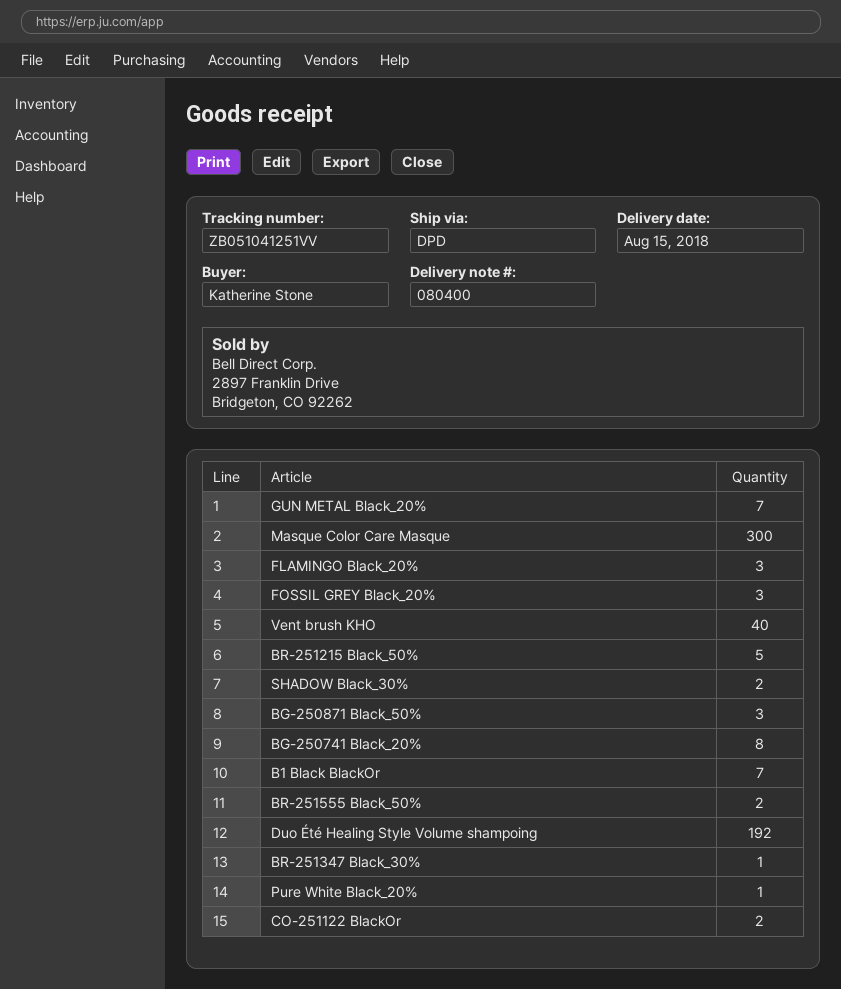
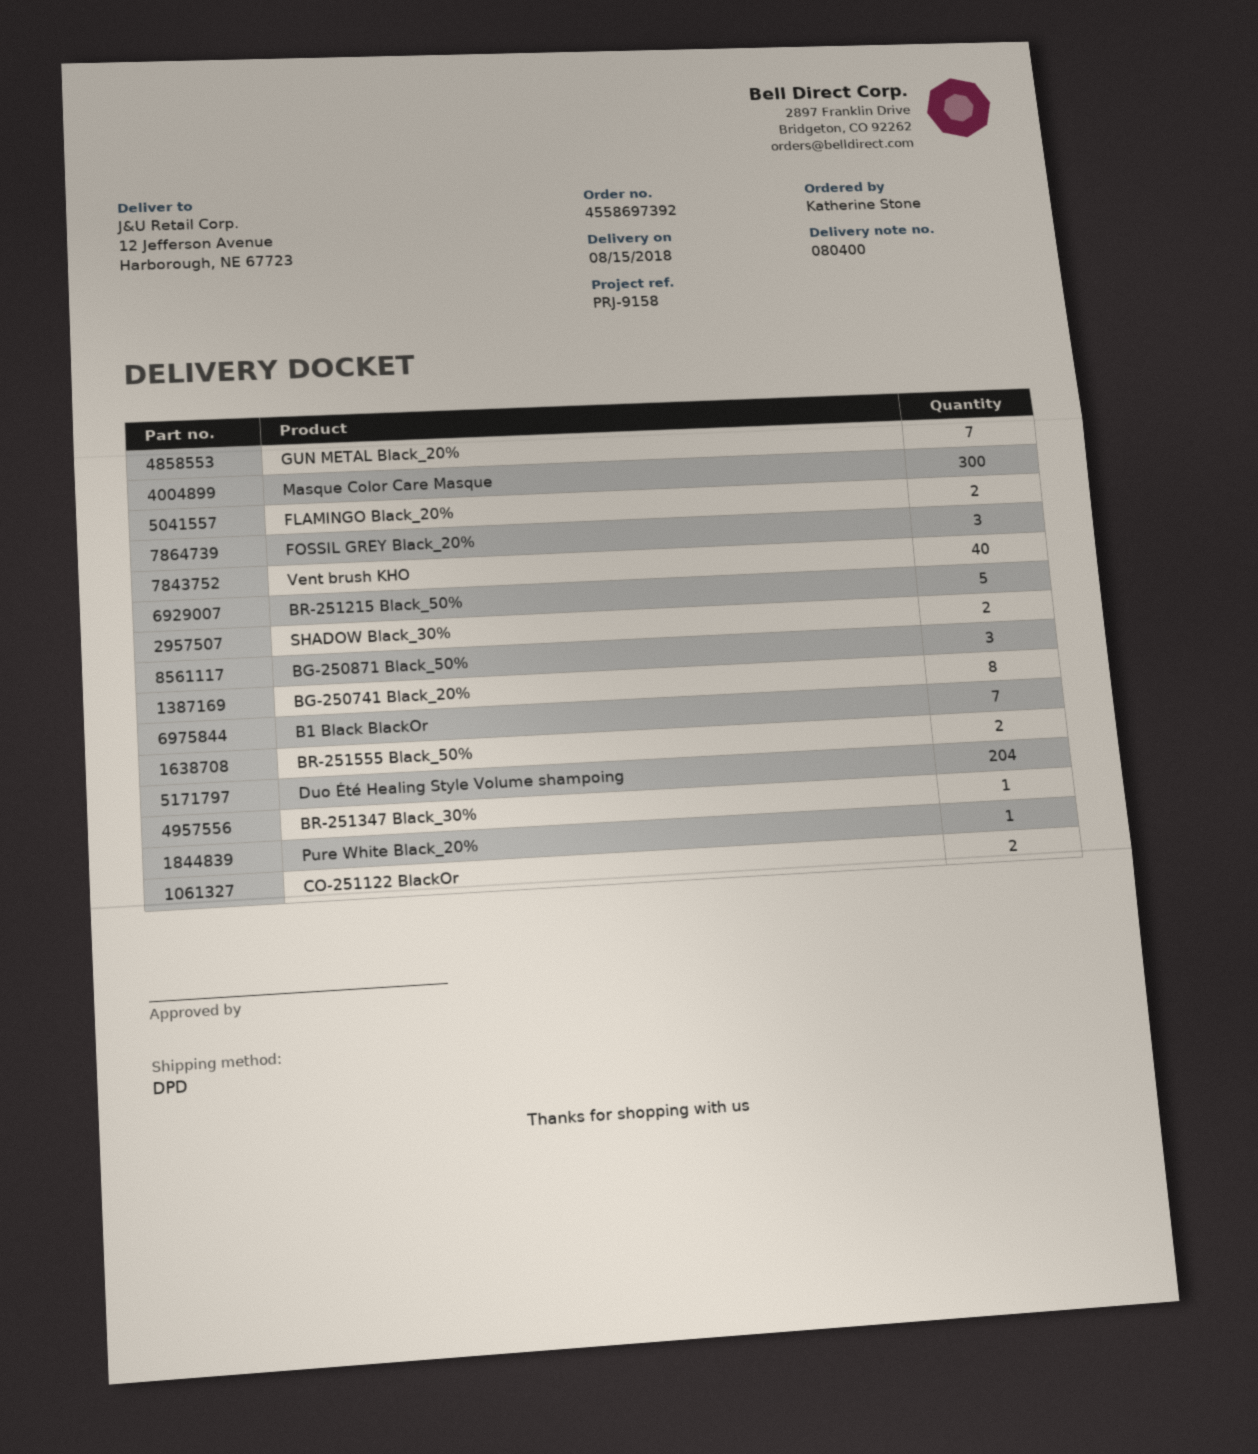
FLAMINGO Black_20%: 3 -> 2
Duo Été Healing Style Volume shampoing: 192 -> 204

